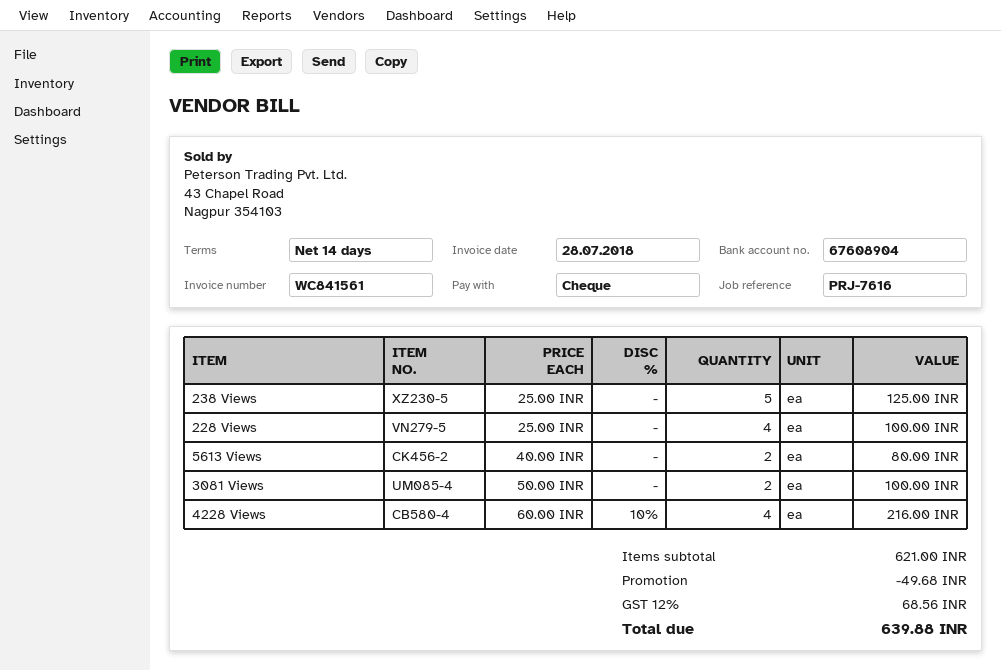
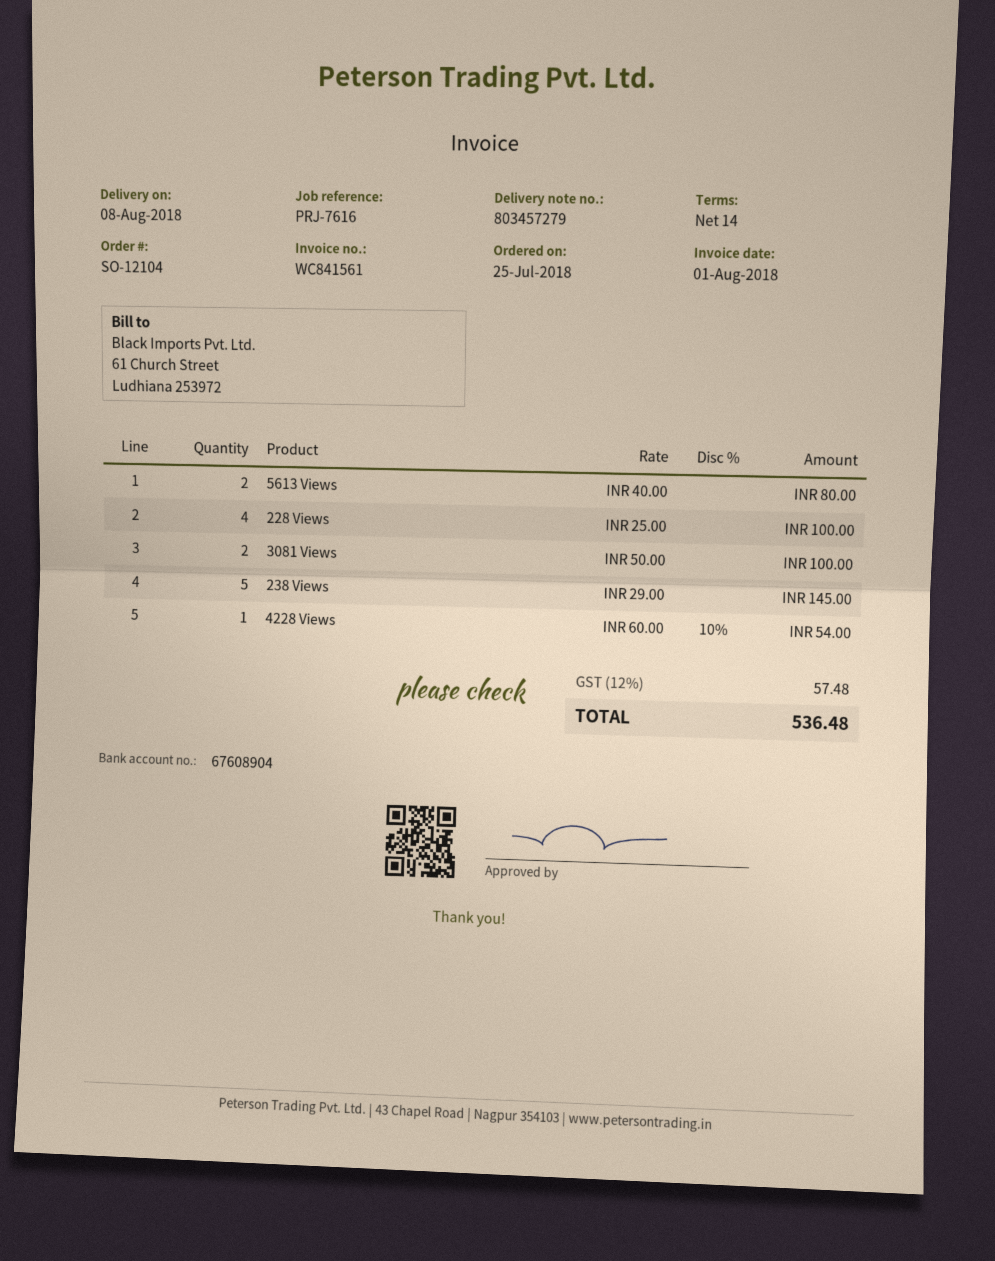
invoice date: 2018-07-28 -> 2018-08-01
238 Views: 5 x 25.00 = 125.00 -> 5 x 29.00 = 145.00
4228 Views: 4 x 60.00 - 10% = 216.00 -> 1 x 60.00 - 10% = 54.00
discount: 49.68 -> none
tax: 12% = 68.56 -> 12% = 57.48
total: 639.88 -> 536.48

